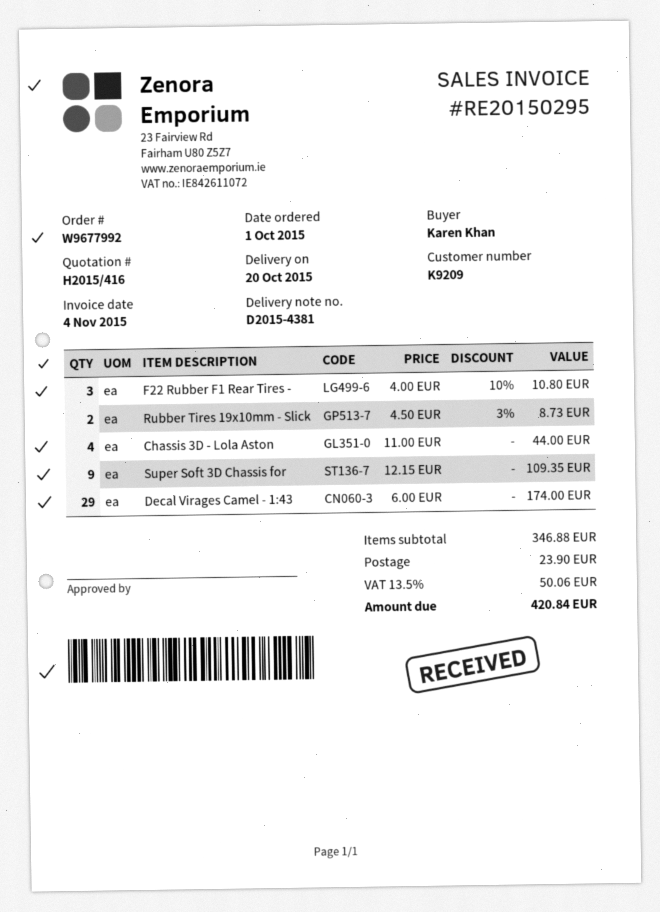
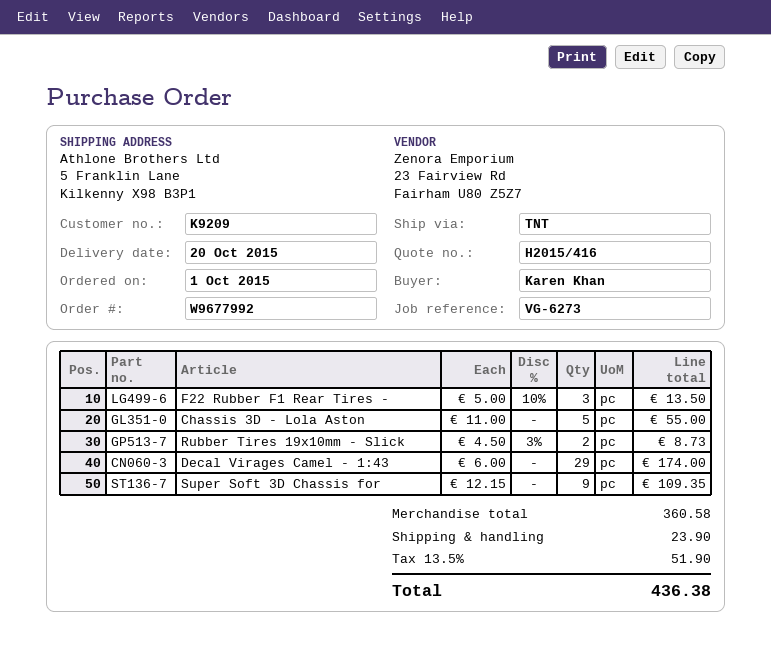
F22 Rubber F1 Rear Tires -: 3 x 4.00 - 10% = 10.80 -> 3 x 5.00 - 10% = 13.50
Chassis 3D - Lola Aston: 4 x 11.00 = 44.00 -> 5 x 11.00 = 55.00
subtotal: 346.88 -> 360.58
tax: 13.5% = 50.06 -> 13.5% = 51.90
total: 420.84 -> 436.38

